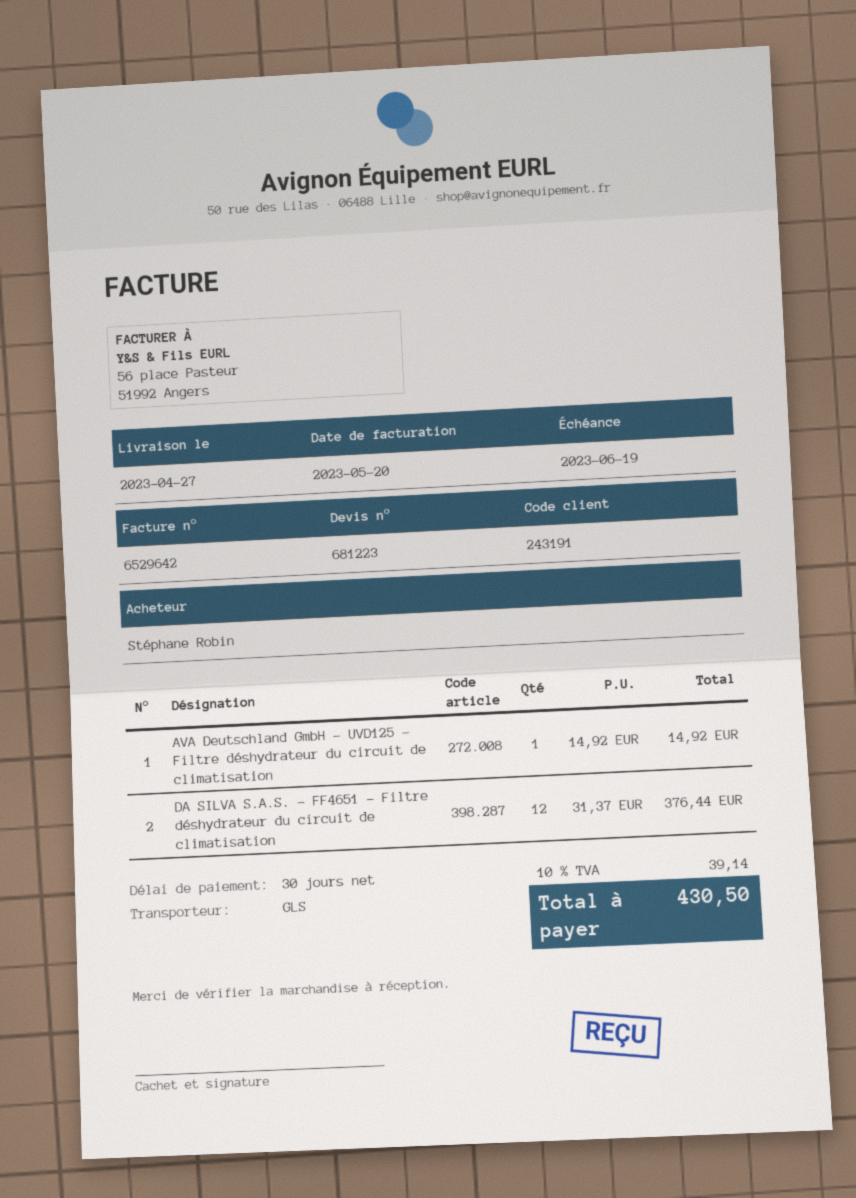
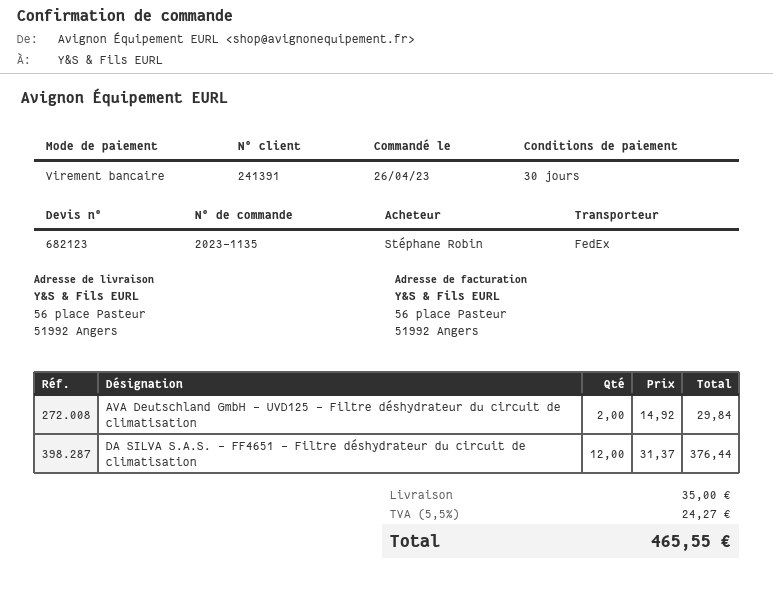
quote number: 681223 -> 682123
customer number: 243191 -> 241391
shipping method: GLS -> FedEx
AVA Deutschland GmbH - UVD125 - Filtre déshydrateur du circuit de climatisation: 1 x 14.92 = 14.92 -> 2 x 14.92 = 29.84
shipping: none -> 35.00
tax: 10% = 39.14 -> 5.5% = 24.27
total: 430.50 -> 465.55

